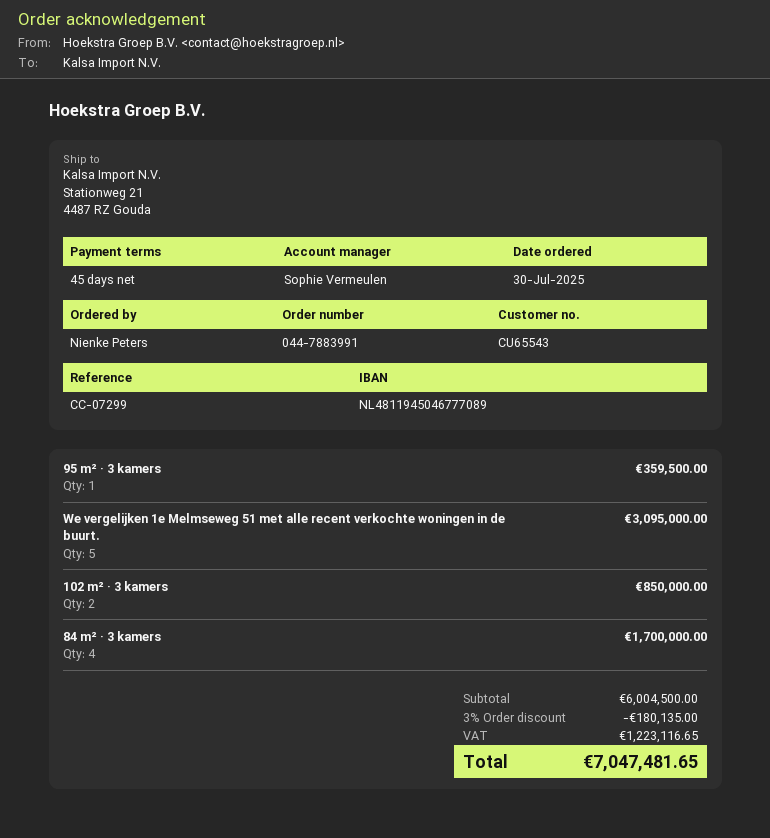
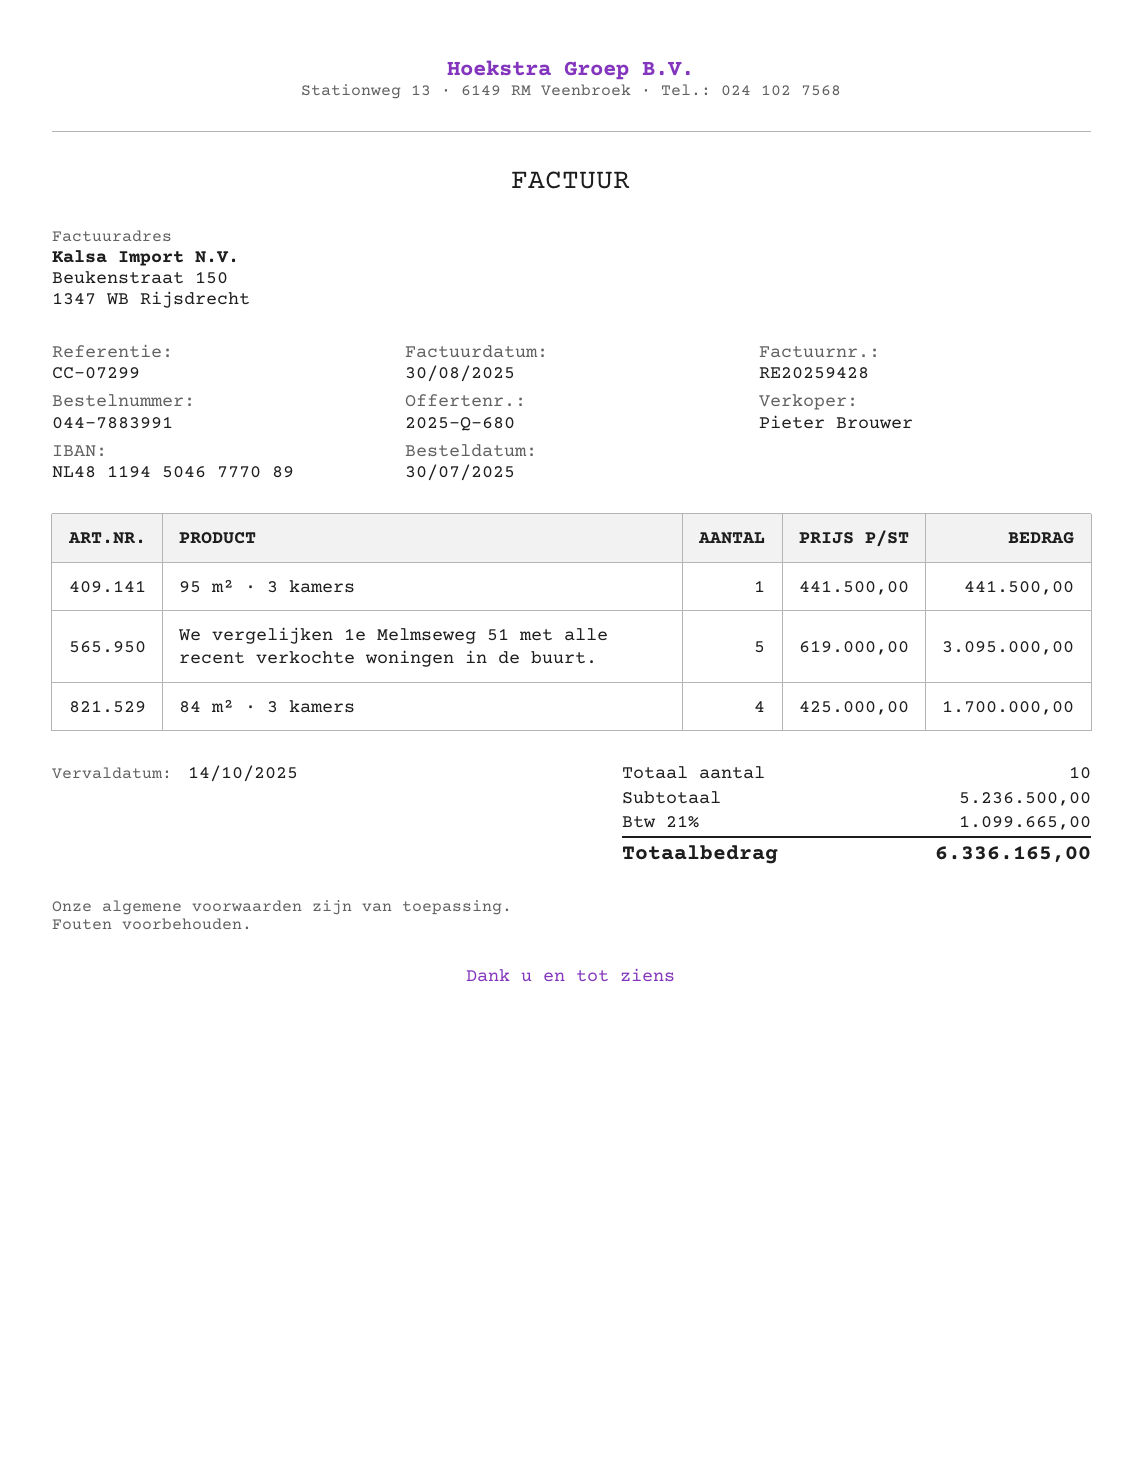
sales rep: Sophie Vermeulen -> Pieter Brouwer
95 m² · 3 kamers: 1 for 359500.00 -> 1 for 441500.00
102 m² · 3 kamers: 2 for 850000.00 -> none
subtotal: 6004500.00 -> 5236500.00
discount: 3% = 180135.00 -> none
tax: 1223116.65 -> 1099665.00
total: 7047481.65 -> 6336165.00

